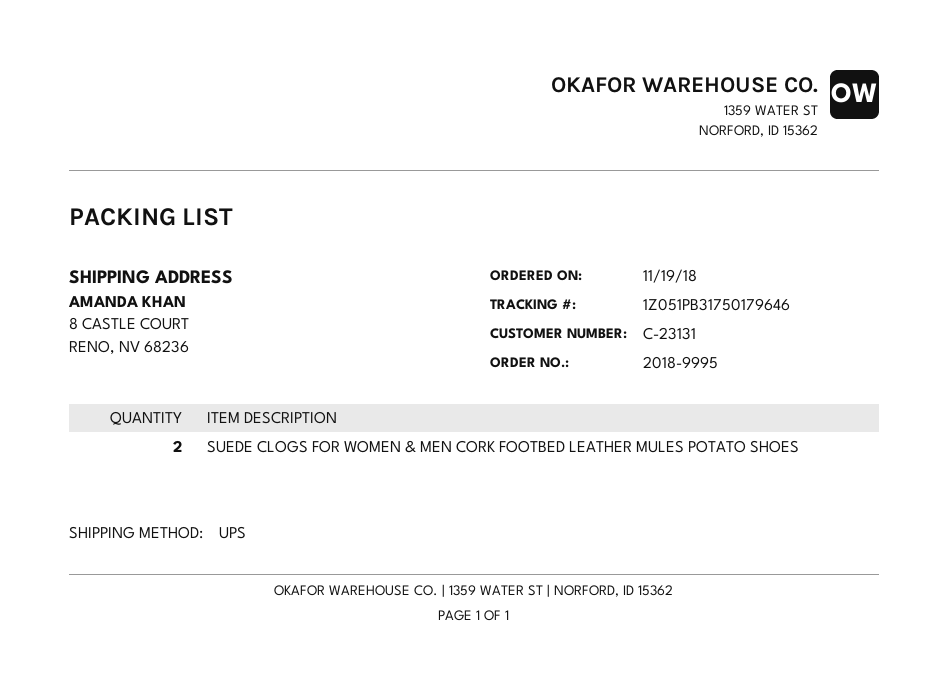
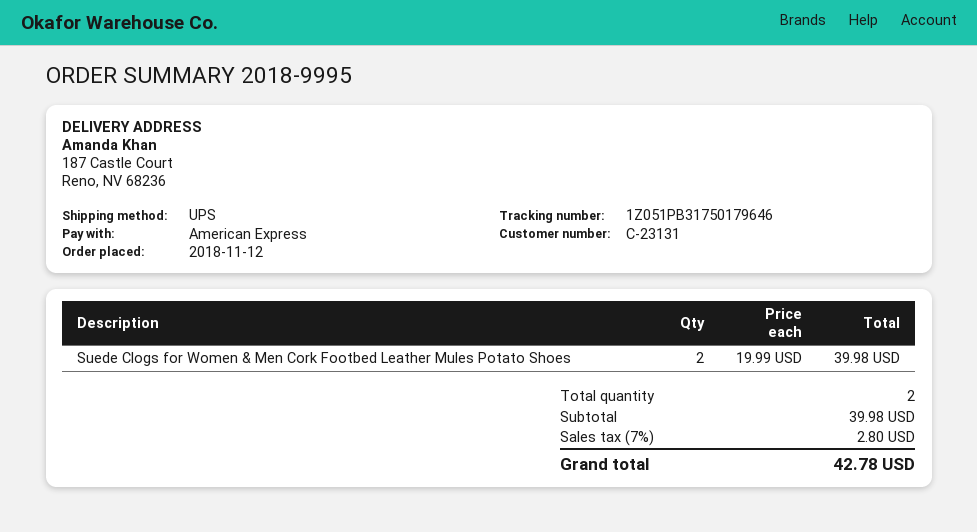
order date: 2018-11-19 -> 2018-11-12
ship to: 8 CASTLE COURT, RENO, NV 68236 -> 187 Castle Court, Reno, NV 68236

